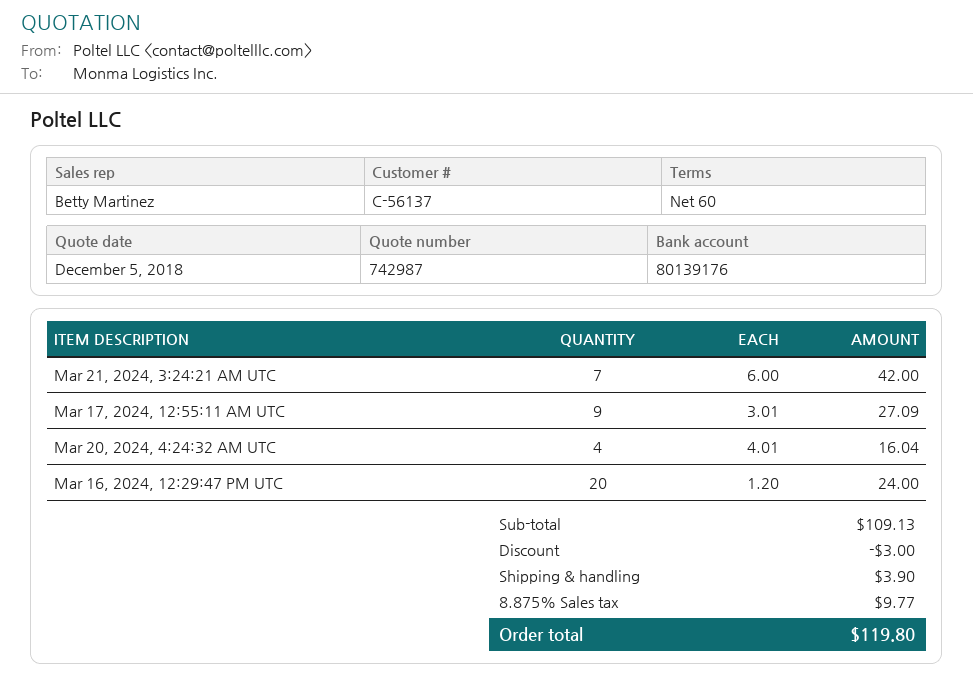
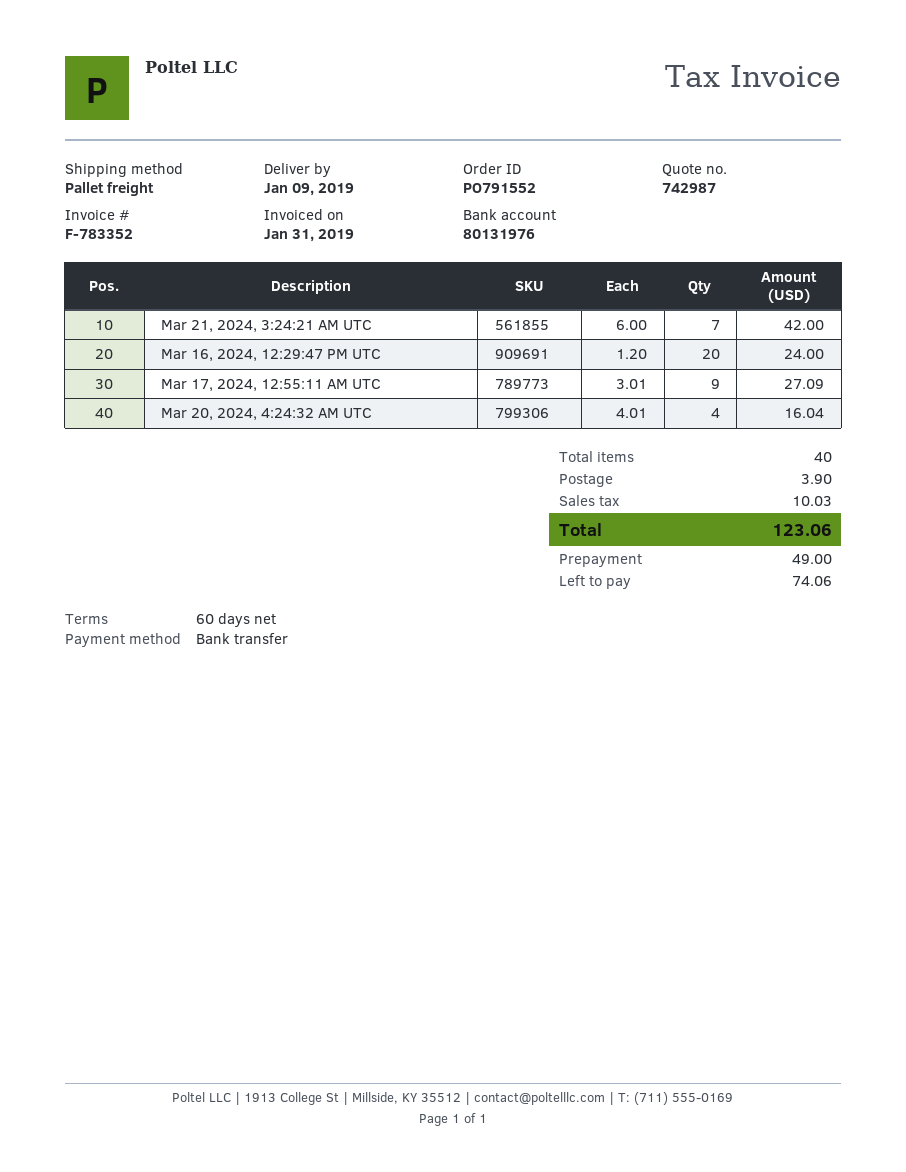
bank account: 80139176 -> 80131976
discount: 3.00 -> none
tax: 9.77 -> 10.03
total: 119.80 -> 123.06

